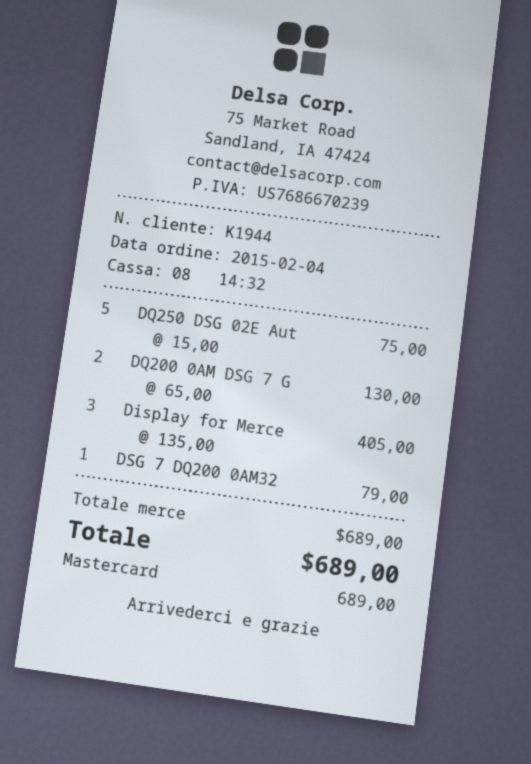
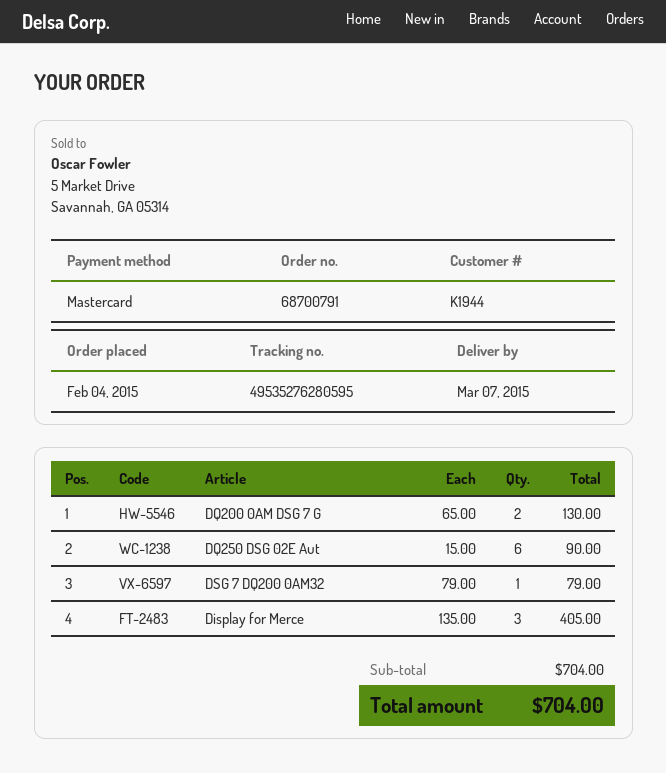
DQ250 DSG 02E Aut: 5 x 15.00 = 75.00 -> 6 x 15.00 = 90.00
subtotal: 689.00 -> 704.00
total: 689.00 -> 704.00

